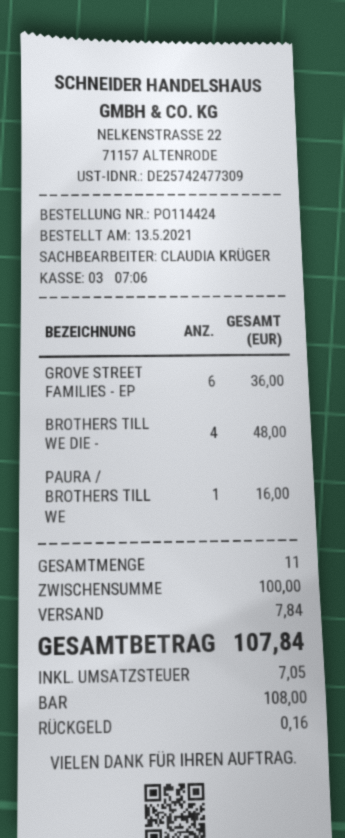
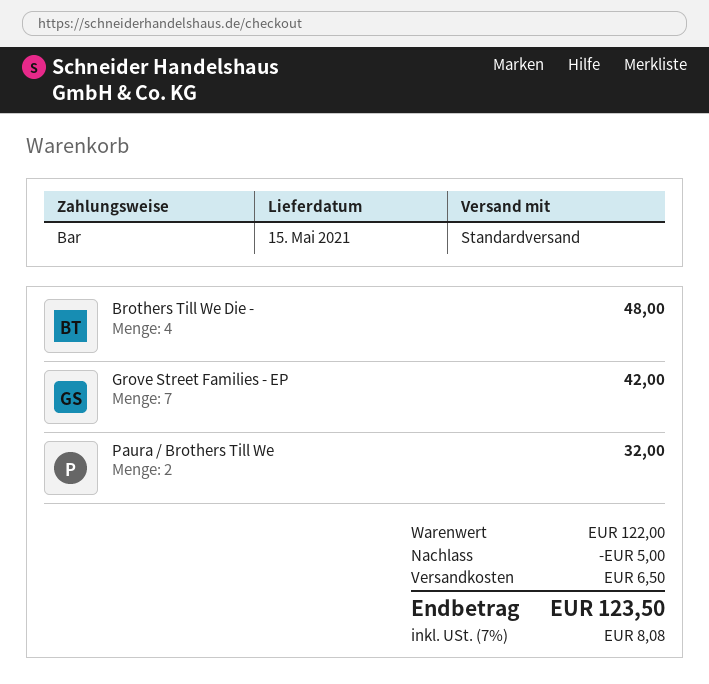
GROVE STREET FAMILIES - EP: 6 for 36.00 -> 7 for 42.00
PAURA / BROTHERS TILL WE: 1 for 16.00 -> 2 for 32.00
subtotal: 100.00 -> 122.00
discount: none -> 5.00
shipping: 7.84 -> 6.50
tax: 7.05 -> 8.08
total: 107.84 -> 123.50

